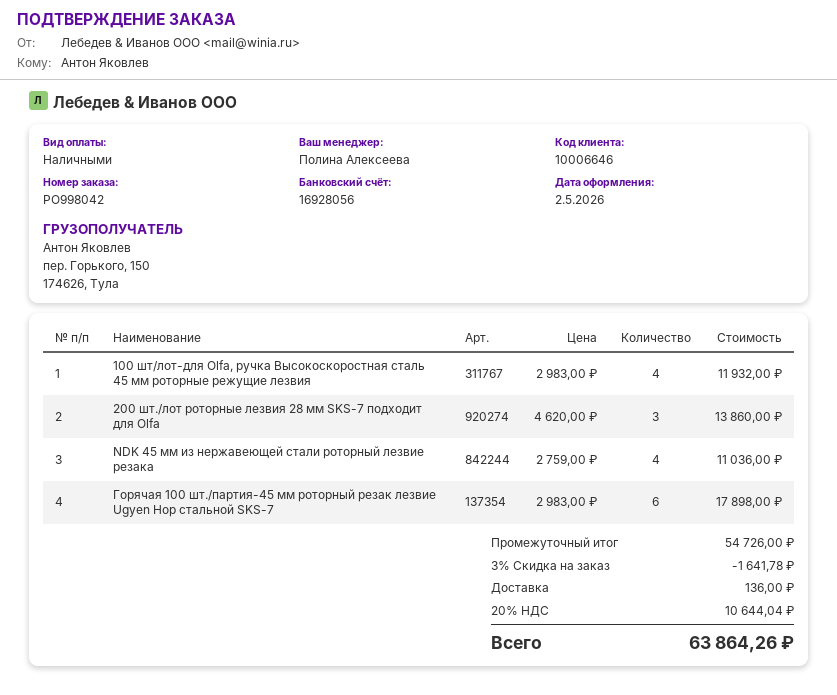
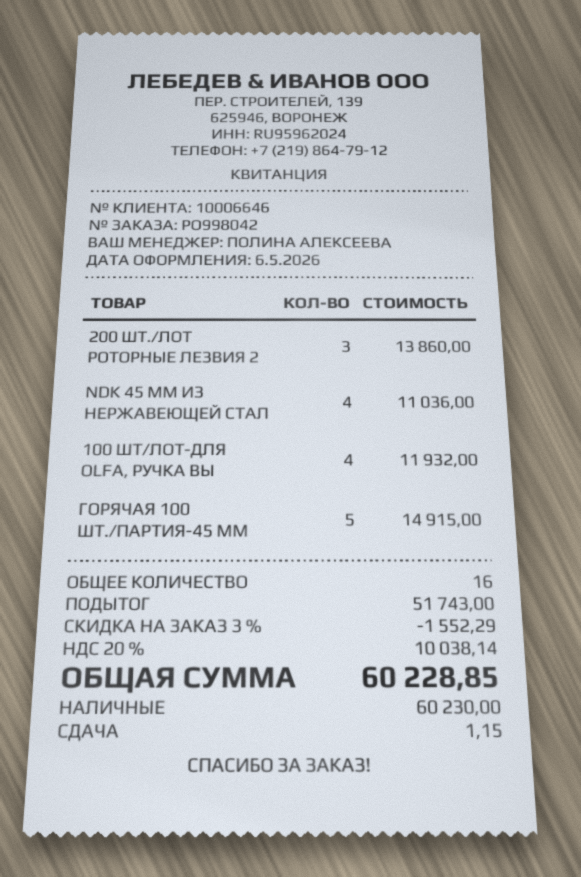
order date: 2026-05-02 -> 2026-05-06
Горячая 100 шт./партия-45 мм роторный резак лезвие Ugyen Hop стальной SKS-7: 6 for 17898.00 -> 5 for 14915.00
subtotal: 54726.00 -> 51743.00
discount: 3% = 1641.78 -> 3% = 1552.29
shipping: 136.00 -> none
tax: 20% = 10644.04 -> 20% = 10038.14
total: 63864.26 -> 60228.85

